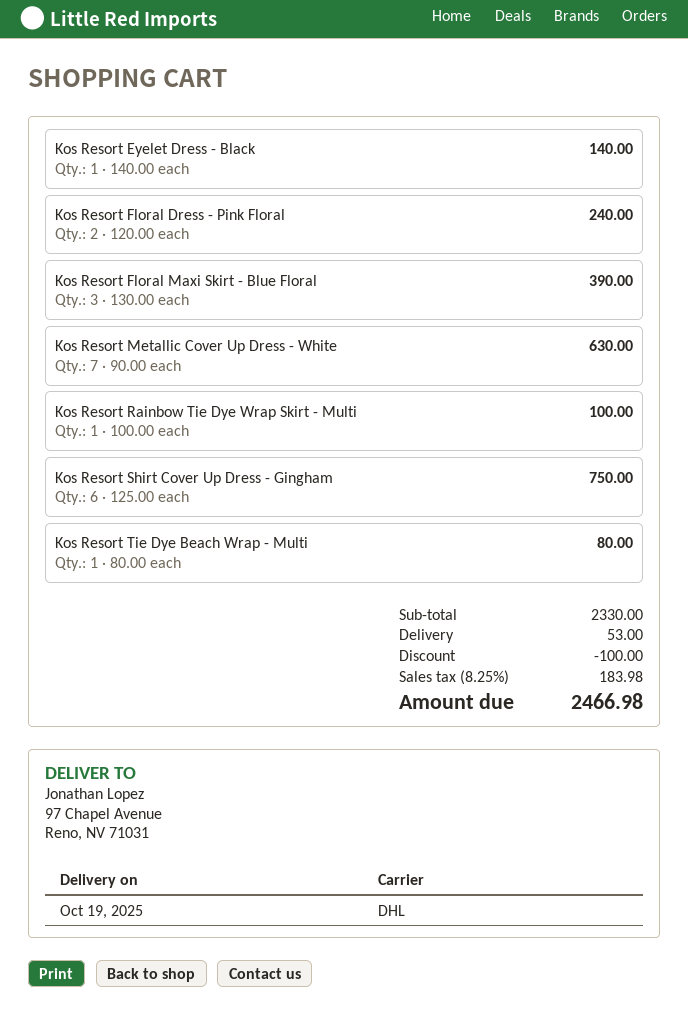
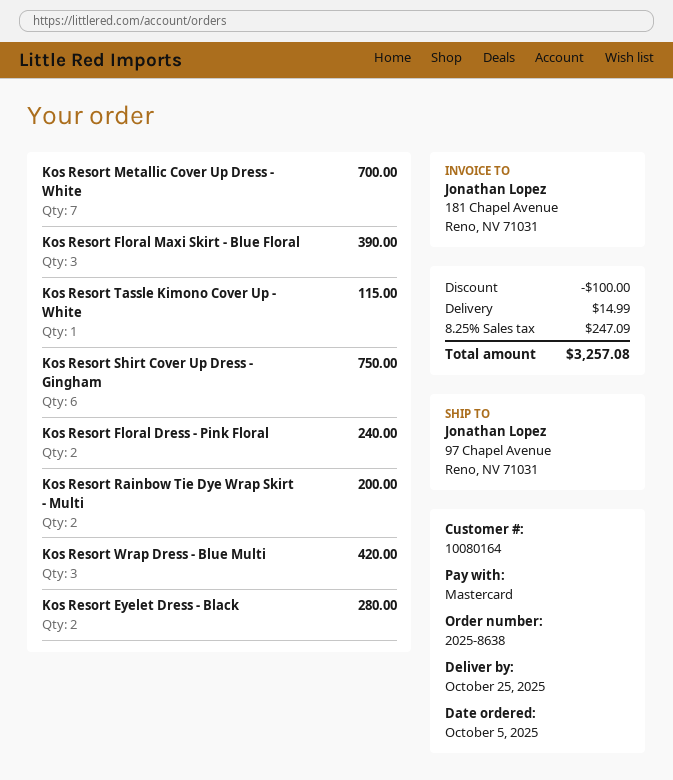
delivery date: 2025-10-19 -> 2025-10-25
Kos Resort Eyelet Dress - Black: 1 for 140.00 -> 2 for 280.00
Kos Resort Metallic Cover Up Dress - White: 7 for 630.00 -> 7 for 700.00
Kos Resort Rainbow Tie Dye Wrap Skirt - Multi: 1 for 100.00 -> 2 for 200.00
Kos Resort Tie Dye Beach Wrap - Multi: 1 for 80.00 -> none
Kos Resort Tassle Kimono Cover Up - White: none -> 1 for 115.00
Kos Resort Wrap Dress - Blue Multi: none -> 3 for 420.00
shipping: 53.00 -> 14.99
tax: 8.25% = 183.98 -> 8.25% = 247.09
total: 2466.98 -> 3257.08

